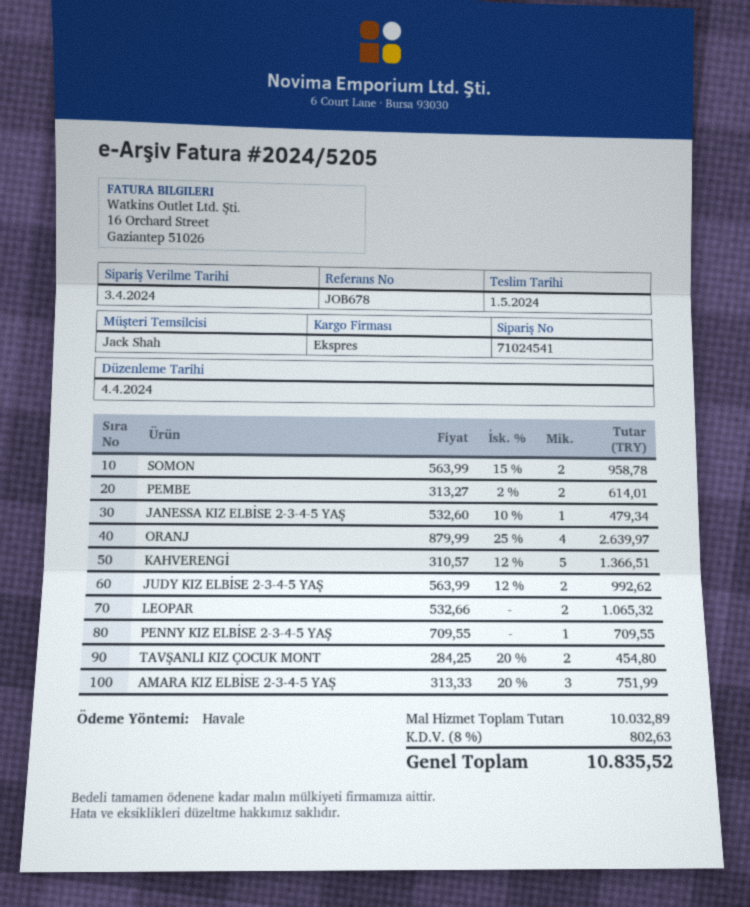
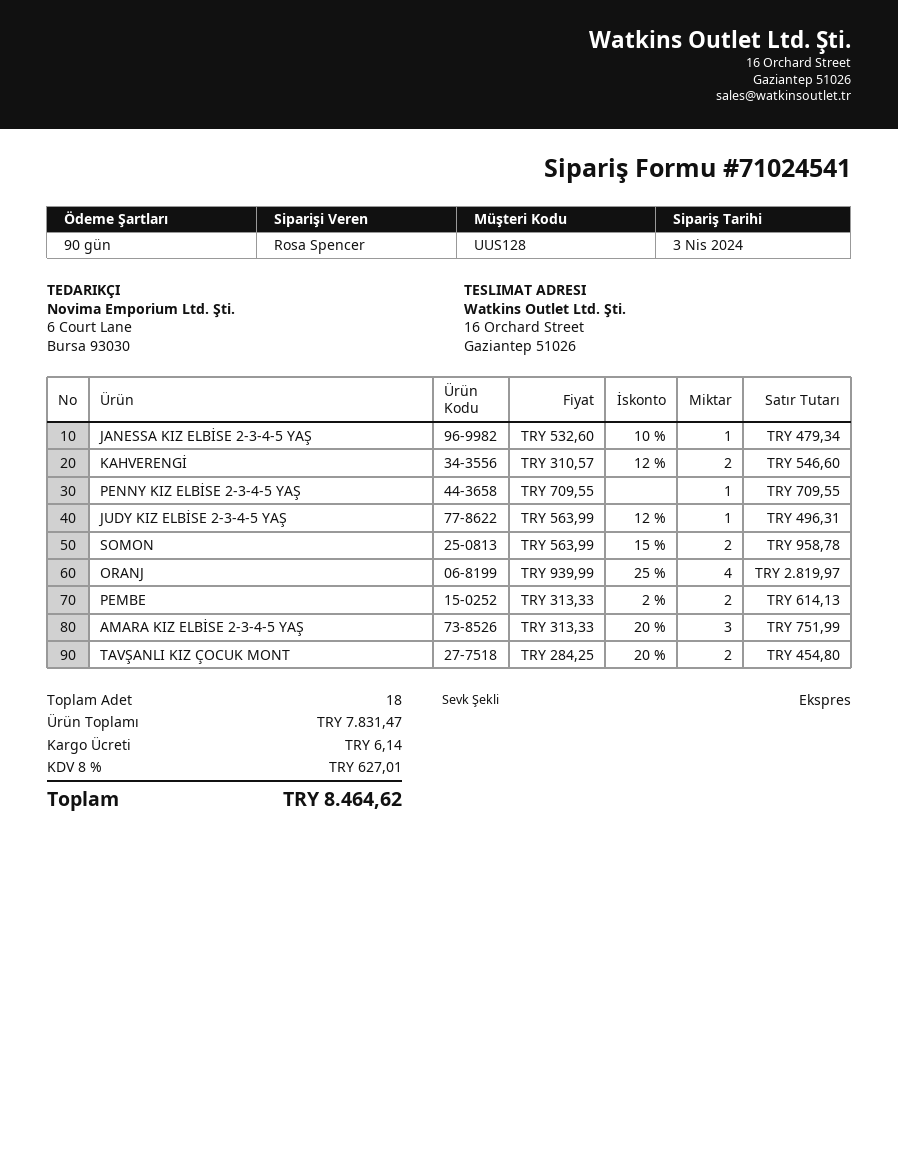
PEMBE: 2 x 313.27 - 2% = 614.01 -> 2 x 313.33 - 2% = 614.13
ORANJ: 4 x 879.99 - 25% = 2639.97 -> 4 x 939.99 - 25% = 2819.97
KAHVERENGİ: 5 x 310.57 - 12% = 1366.51 -> 2 x 310.57 - 12% = 546.60
JUDY KIZ ELBİSE 2-3-4-5 YAŞ: 2 x 563.99 - 12% = 992.62 -> 1 x 563.99 - 12% = 496.31
LEOPAR: 2 x 532.66 = 1065.32 -> none
subtotal: 10032.89 -> 7831.47
shipping: none -> 6.14
tax: 8% = 802.63 -> 8% = 627.01
total: 10835.52 -> 8464.62

